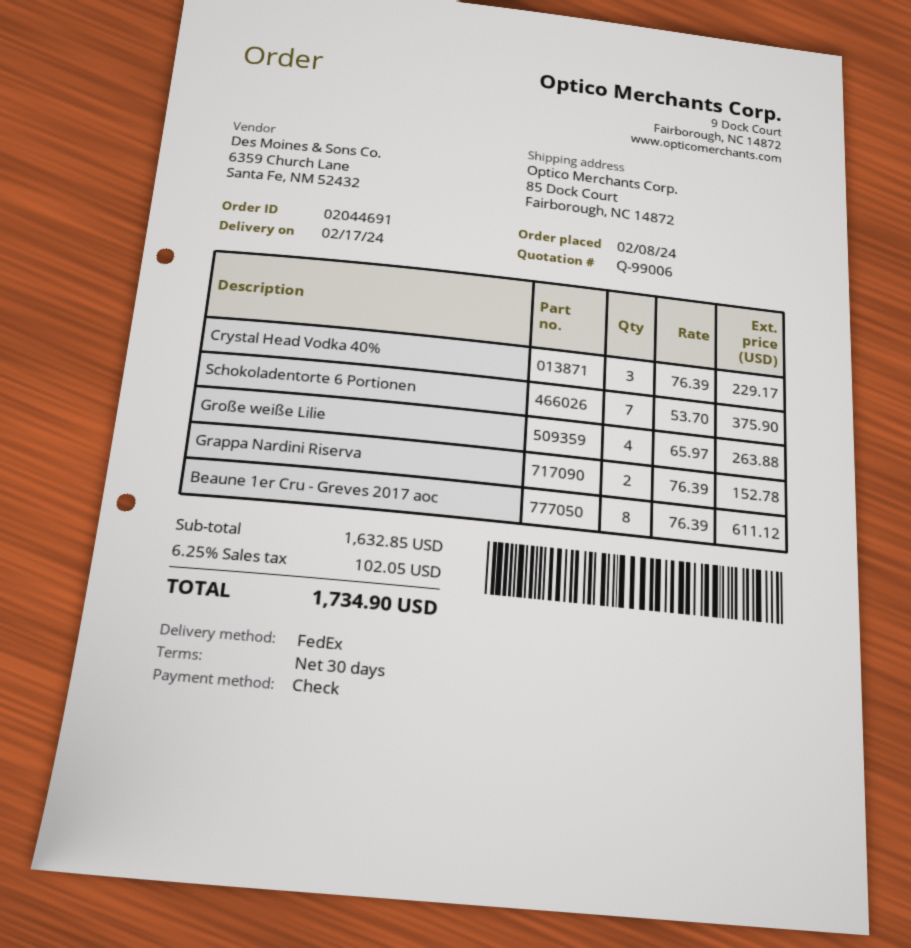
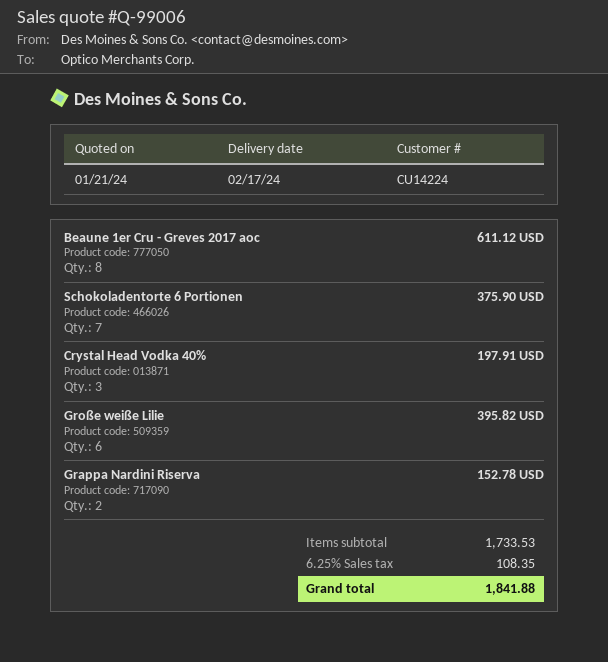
Crystal Head Vodka 40%: 3 for 229.17 -> 3 for 197.91
Große weiße Lilie: 4 for 263.88 -> 6 for 395.82
subtotal: 1632.85 -> 1733.53
tax: 6.25% = 102.05 -> 6.25% = 108.35
total: 1734.90 -> 1841.88

